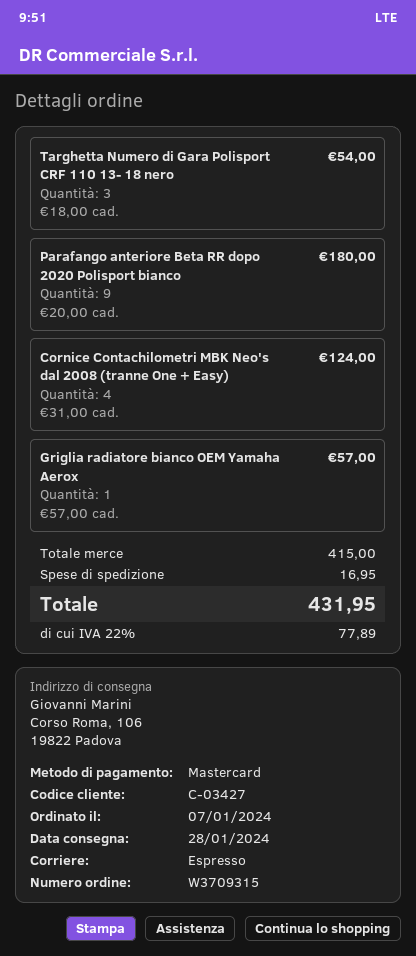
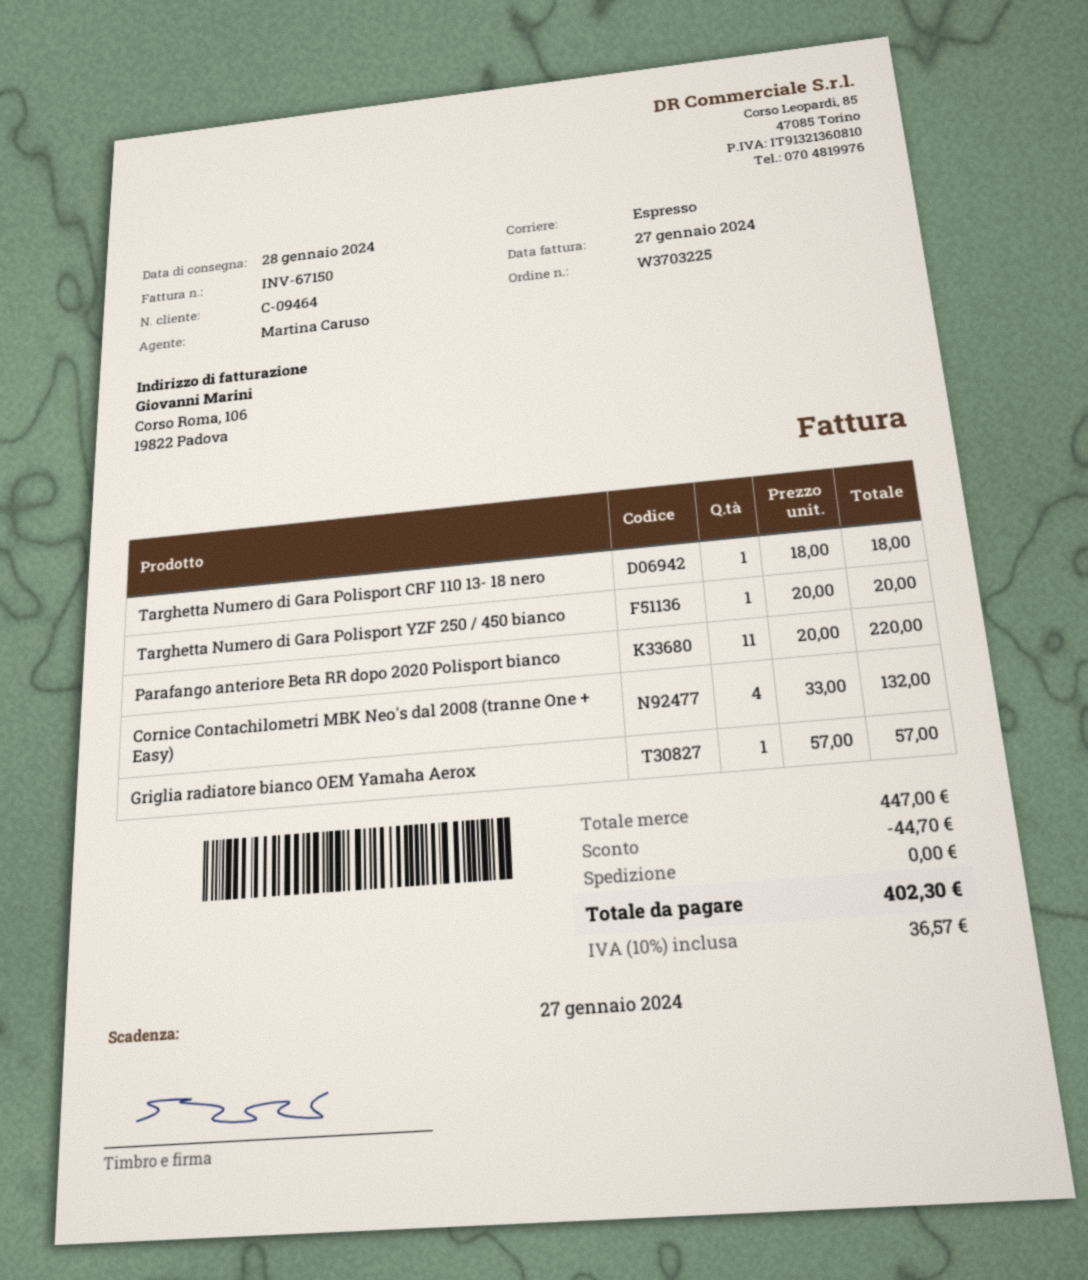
order number: W3709315 -> W3703225
customer number: C-03427 -> C-09464
Targhetta Numero di Gara Polisport CRF 110 13- 18 nero: 3 x 18.00 = 54.00 -> 1 x 18.00 = 18.00
Parafango anteriore Beta RR dopo 2020 Polisport bianco: 9 x 20.00 = 180.00 -> 11 x 20.00 = 220.00
Cornice Contachilometri MBK Neo's dal 2008 (tranne One + Easy): 4 x 31.00 = 124.00 -> 4 x 33.00 = 132.00
Targhetta Numero di Gara Polisport YZF 250 / 450 bianco: none -> 1 x 20.00 = 20.00
subtotal: 415.00 -> 447.00
discount: none -> 44.70
shipping: 16.95 -> 0.00
tax: 22% = 77.89 -> 10% = 36.57
total: 431.95 -> 402.30

